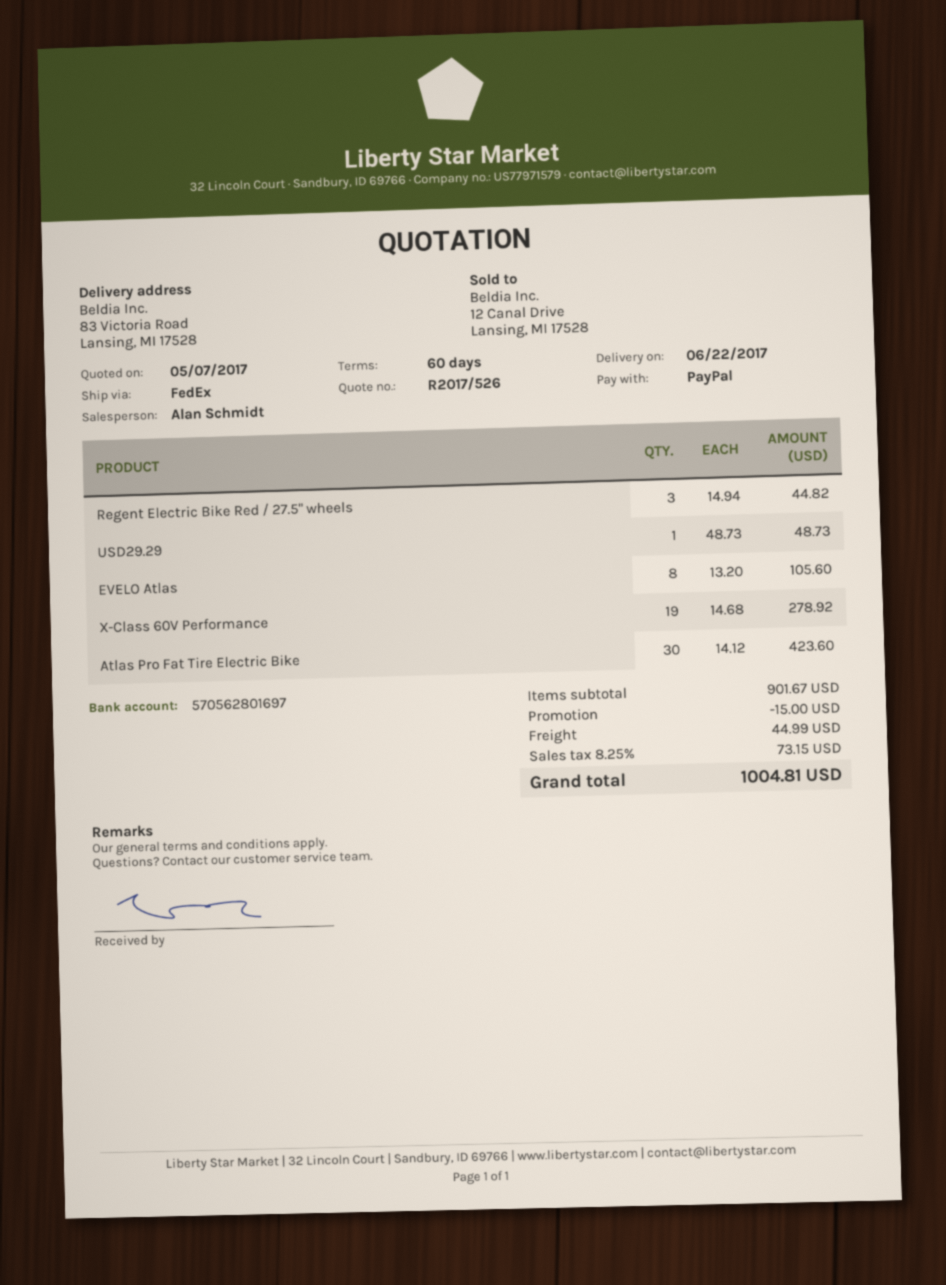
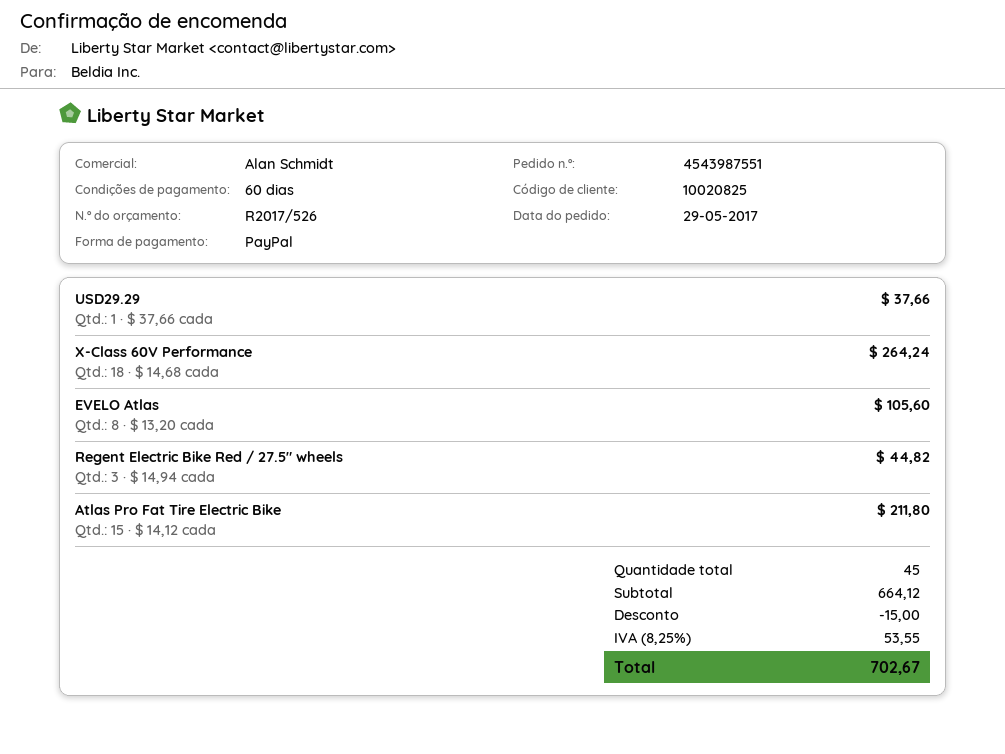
USD29.29: 1 x 48.73 = 48.73 -> 1 x 37.66 = 37.66
X-Class 60V Performance: 19 x 14.68 = 278.92 -> 18 x 14.68 = 264.24
Atlas Pro Fat Tire Electric Bike: 30 x 14.12 = 423.60 -> 15 x 14.12 = 211.80
subtotal: 901.67 -> 664.12
shipping: 44.99 -> none
tax: 8.25% = 73.15 -> 8.25% = 53.55
total: 1004.81 -> 702.67

